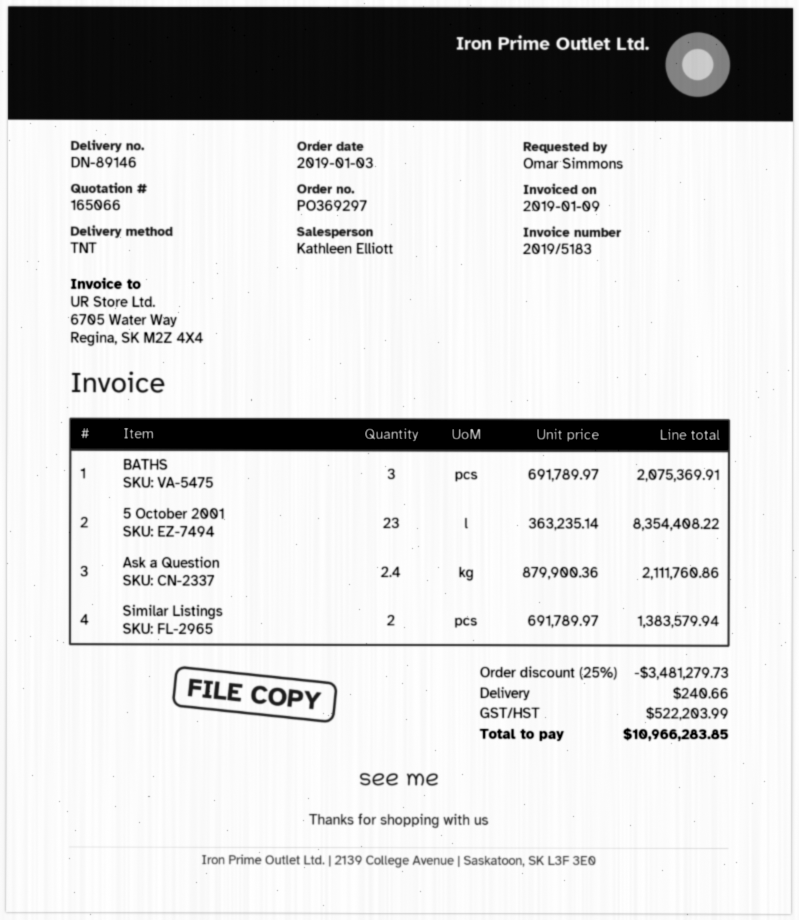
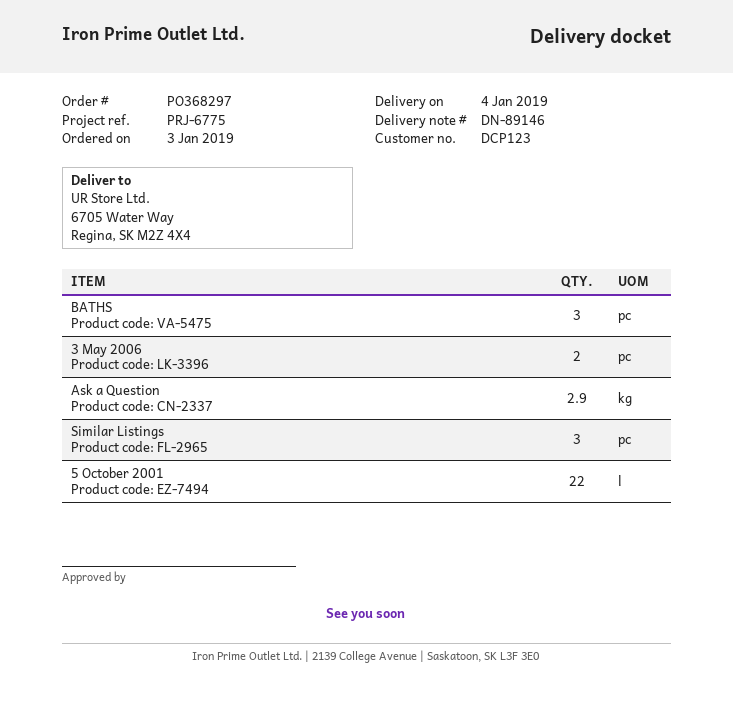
order number: PO369297 -> PO368297
5 October 2001: 23 -> 22
Ask a Question: 2.4 -> 2.9
Similar Listings: 2 -> 3
3 May 2006: none -> 2

